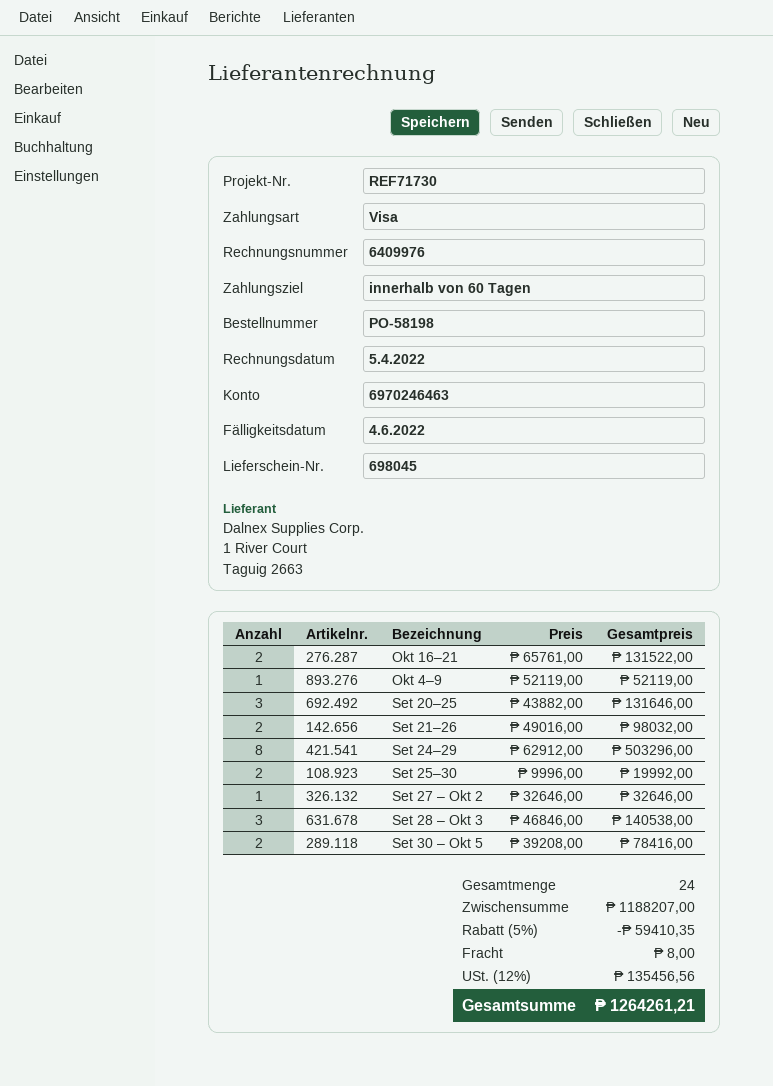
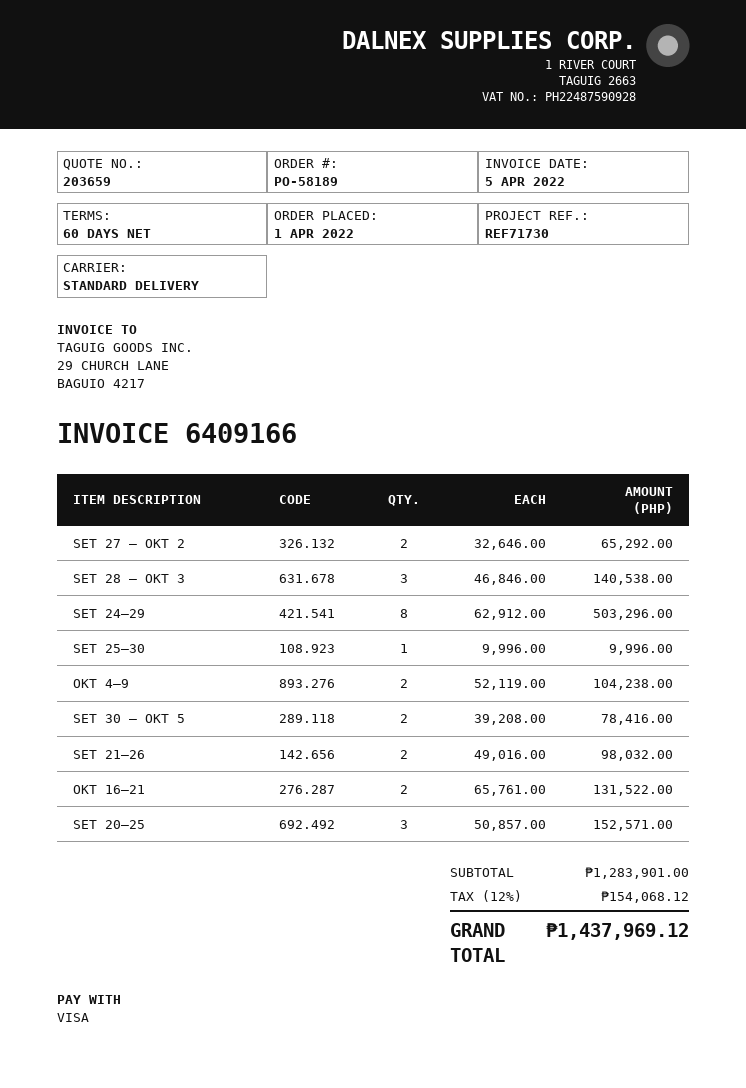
order number: PO-58198 -> PO-58189
invoice number: 6409976 -> 6409166
Okt 4–9: 1 x 52119.00 = 52119.00 -> 2 x 52119.00 = 104238.00
Set 20–25: 3 x 43882.00 = 131646.00 -> 3 x 50857.00 = 152571.00
Set 25–30: 2 x 9996.00 = 19992.00 -> 1 x 9996.00 = 9996.00
Set 27 – Okt 2: 1 x 32646.00 = 32646.00 -> 2 x 32646.00 = 65292.00
subtotal: 1188207.00 -> 1283901.00
discount: 5% = 59410.35 -> none
shipping: 8.00 -> none
tax: 12% = 135456.56 -> 12% = 154068.12
total: 1264261.21 -> 1437969.12

